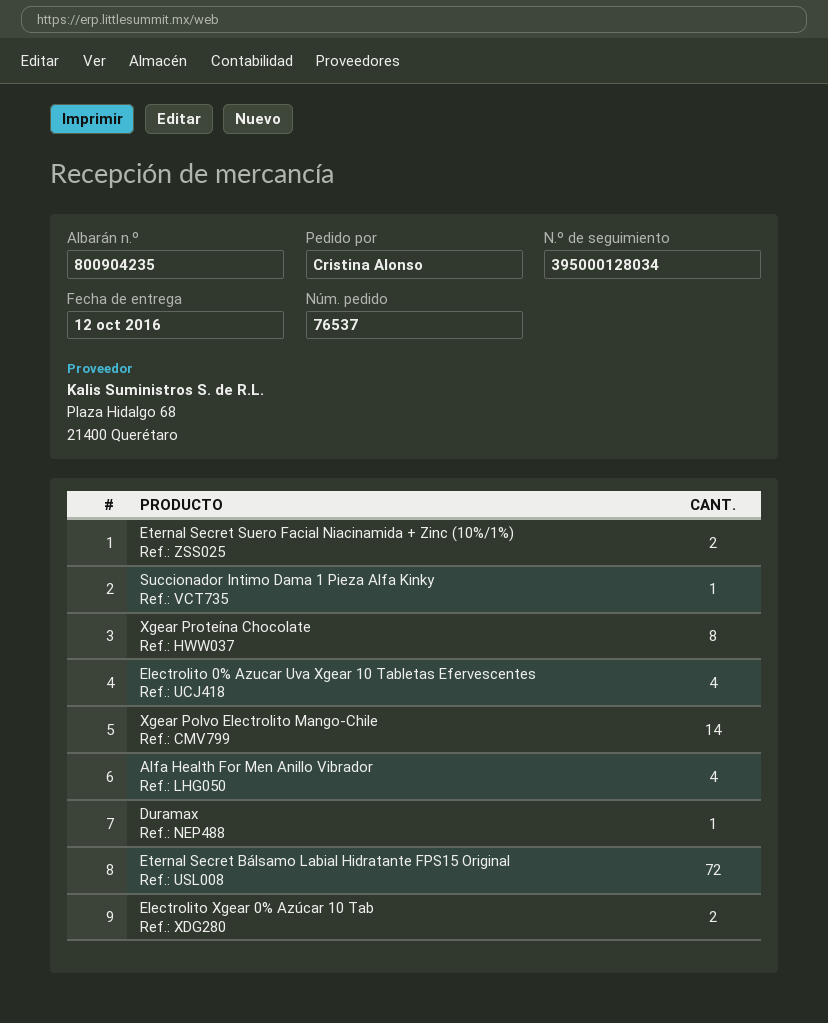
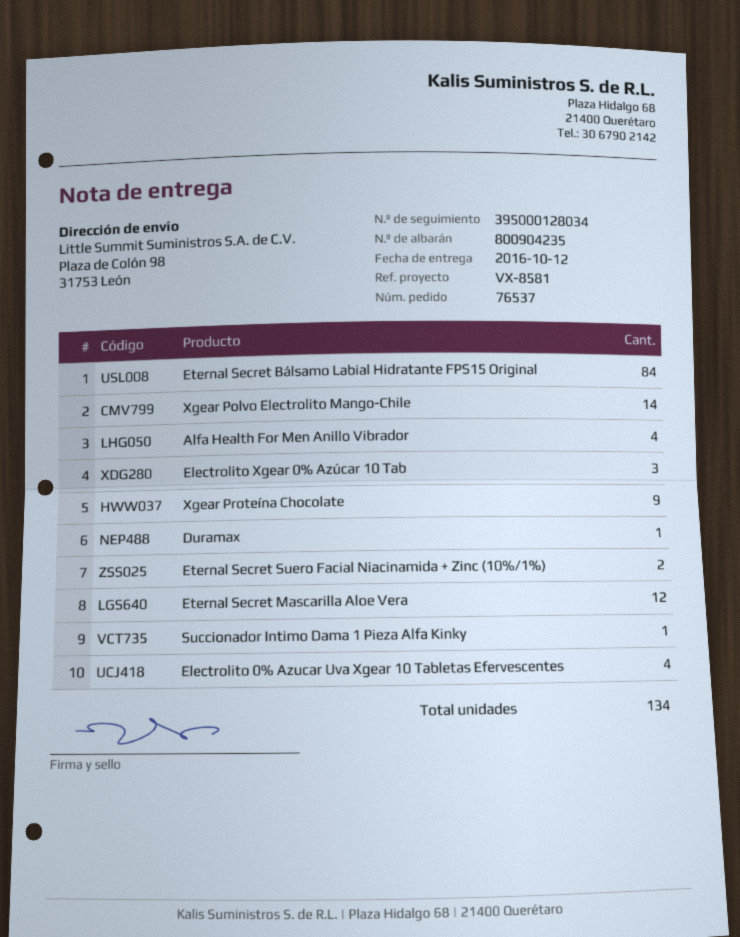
Xgear Proteína Chocolate: 8 -> 9
Eternal Secret Bálsamo Labial Hidratante FPS15 Original: 72 -> 84
Electrolito Xgear 0% Azúcar 10 Tab: 2 -> 3
Eternal Secret Mascarilla Aloe Vera: none -> 12

